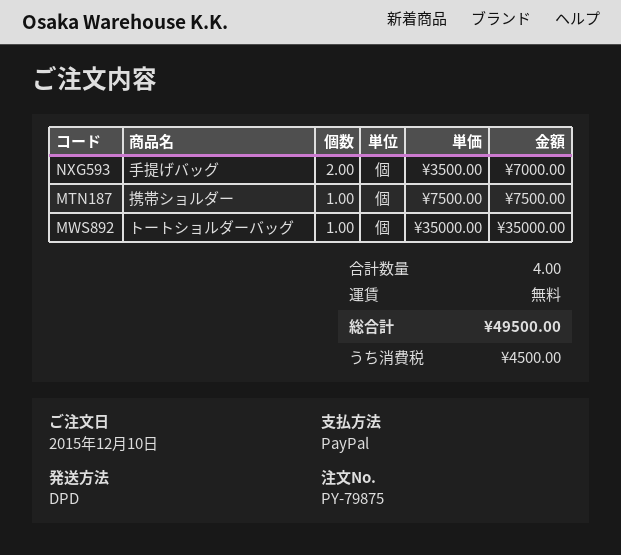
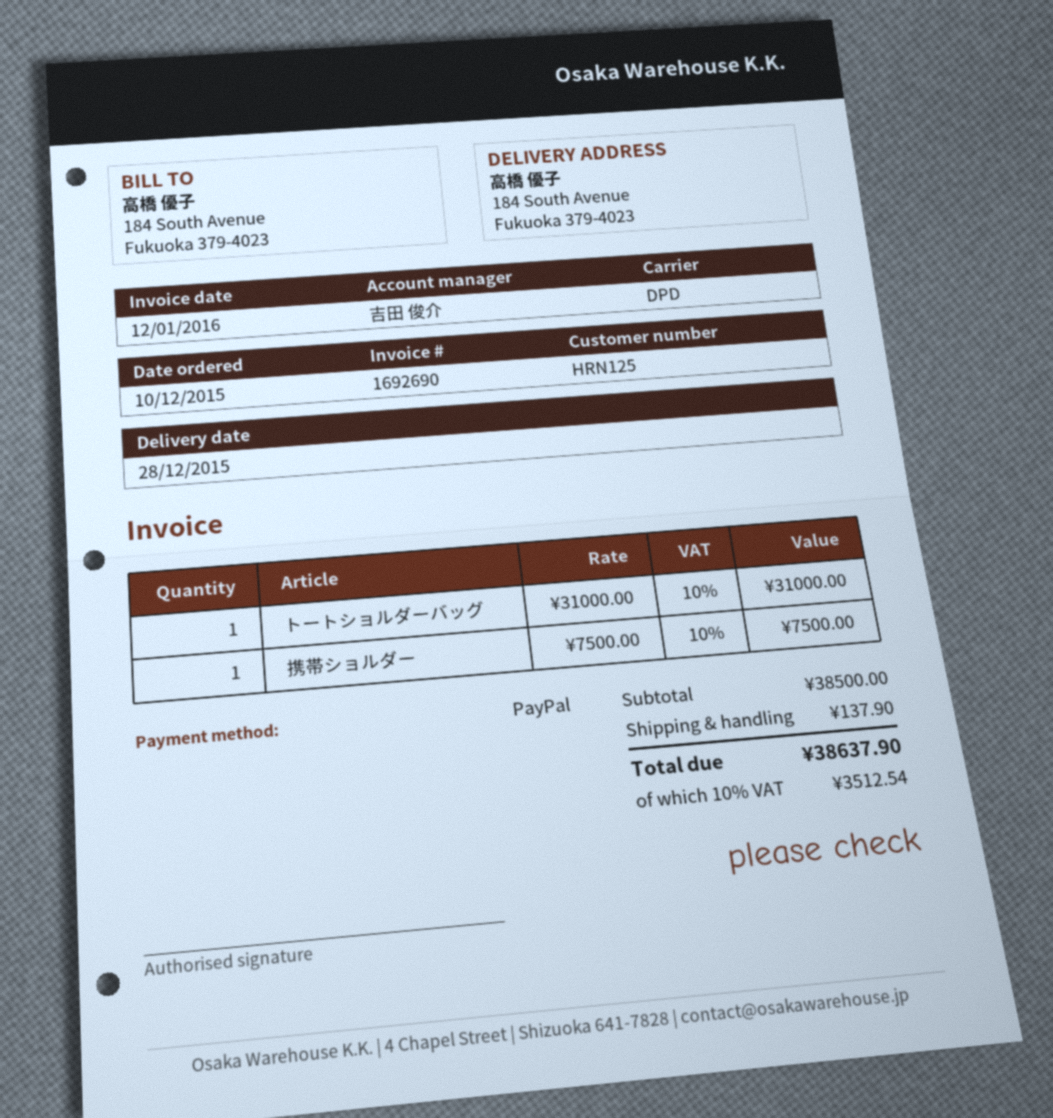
手提げバッグ: 2 x 3500.00 = 7000.00 -> none
トートショルダーバッグ: 1 x 35000.00 = 35000.00 -> 1 x 31000.00 = 31000.00
shipping: 0.00 -> 137.90
tax: 4500.00 -> 3512.54
total: 49500.00 -> 38637.90

